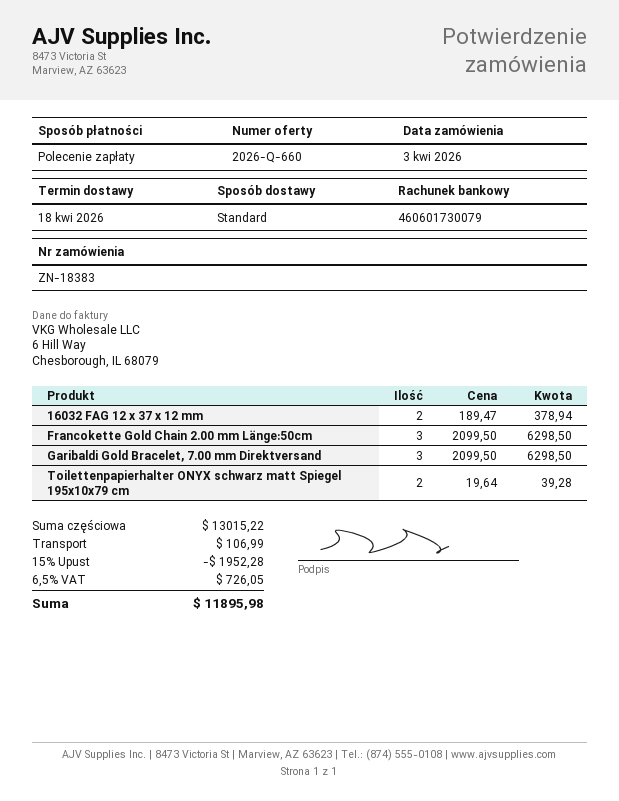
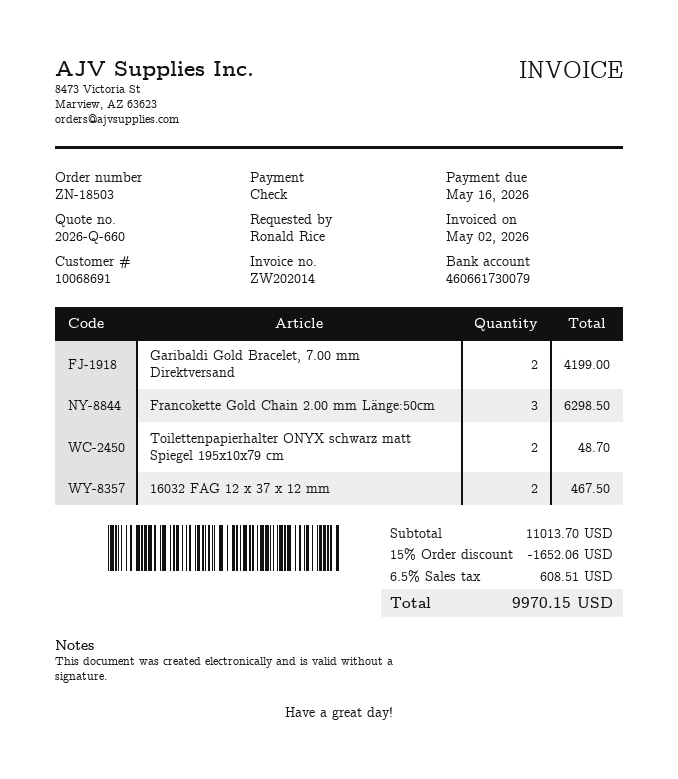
order number: ZN-18383 -> ZN-18503
payment method: direct debit -> cheque
bank account: 460601730079 -> 460661730079
16032 FAG 12 x 37 x 12 mm: 2 for 378.94 -> 2 for 467.50
Garibaldi Gold Bracelet, 7.00 mm Direktversand: 3 for 6298.50 -> 2 for 4199.00
Toilettenpapierhalter ONYX schwarz matt Spiegel 195x10x79 cm: 2 for 39.28 -> 2 for 48.70
subtotal: 13015.22 -> 11013.70
discount: 15% = 1952.28 -> 15% = 1652.06
shipping: 106.99 -> none
tax: 6.5% = 726.05 -> 6.5% = 608.51
total: 11895.98 -> 9970.15

